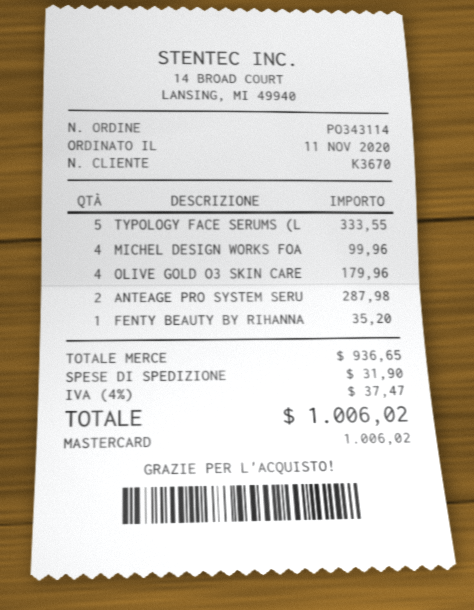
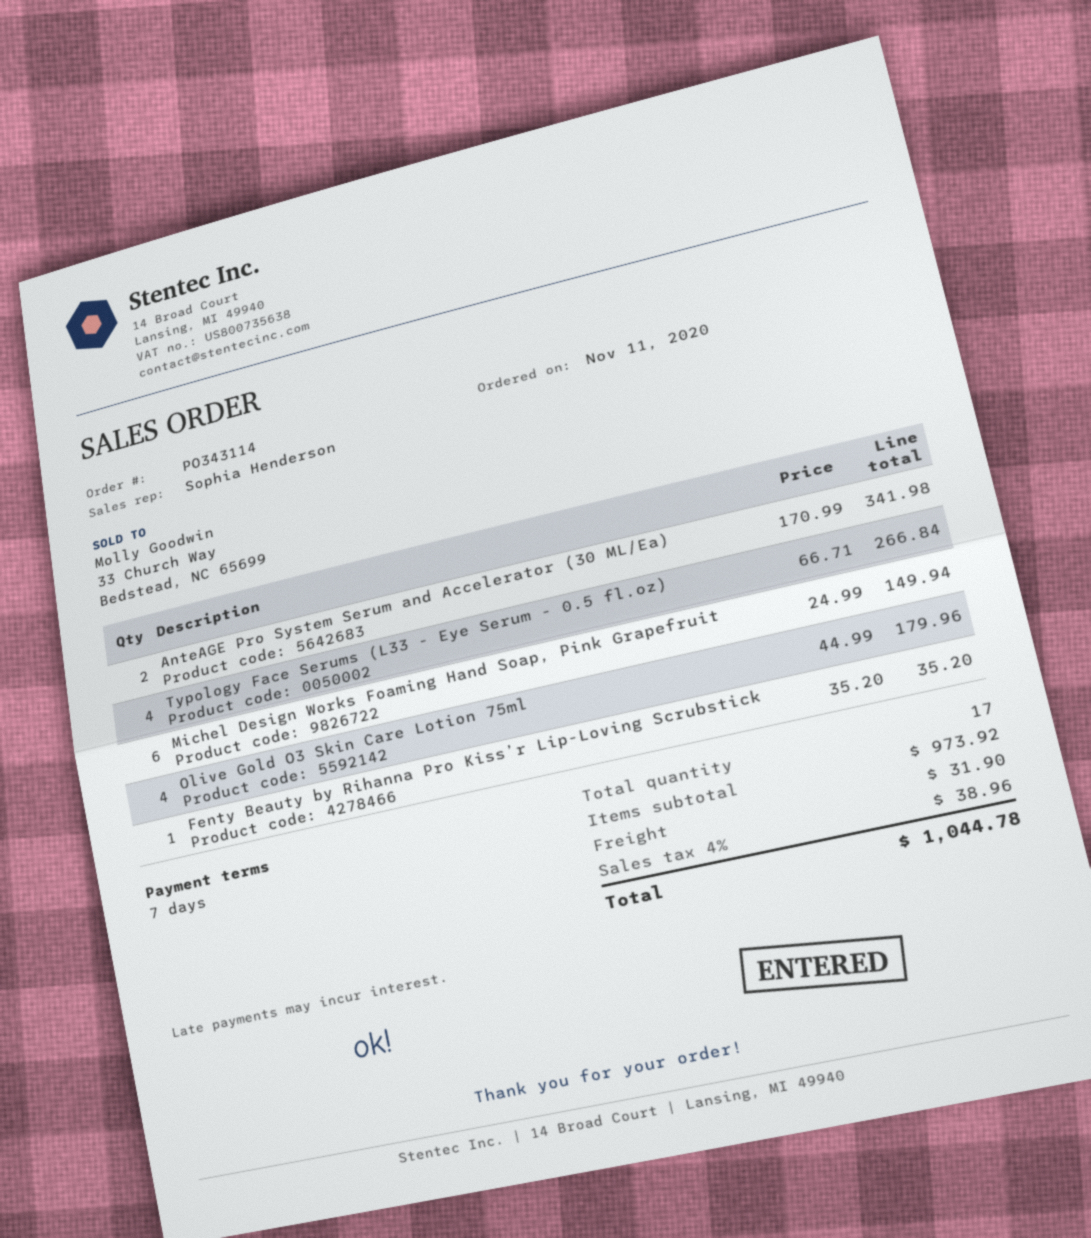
TYPOLOGY FACE SERUMS (L: 5 for 333.55 -> 4 for 266.84
MICHEL DESIGN WORKS FOA: 4 for 99.96 -> 6 for 149.94
ANTEAGE PRO SYSTEM SERU: 2 for 287.98 -> 2 for 341.98
subtotal: 936.65 -> 973.92
tax: 4% = 37.47 -> 4% = 38.96
total: 1006.02 -> 1044.78

